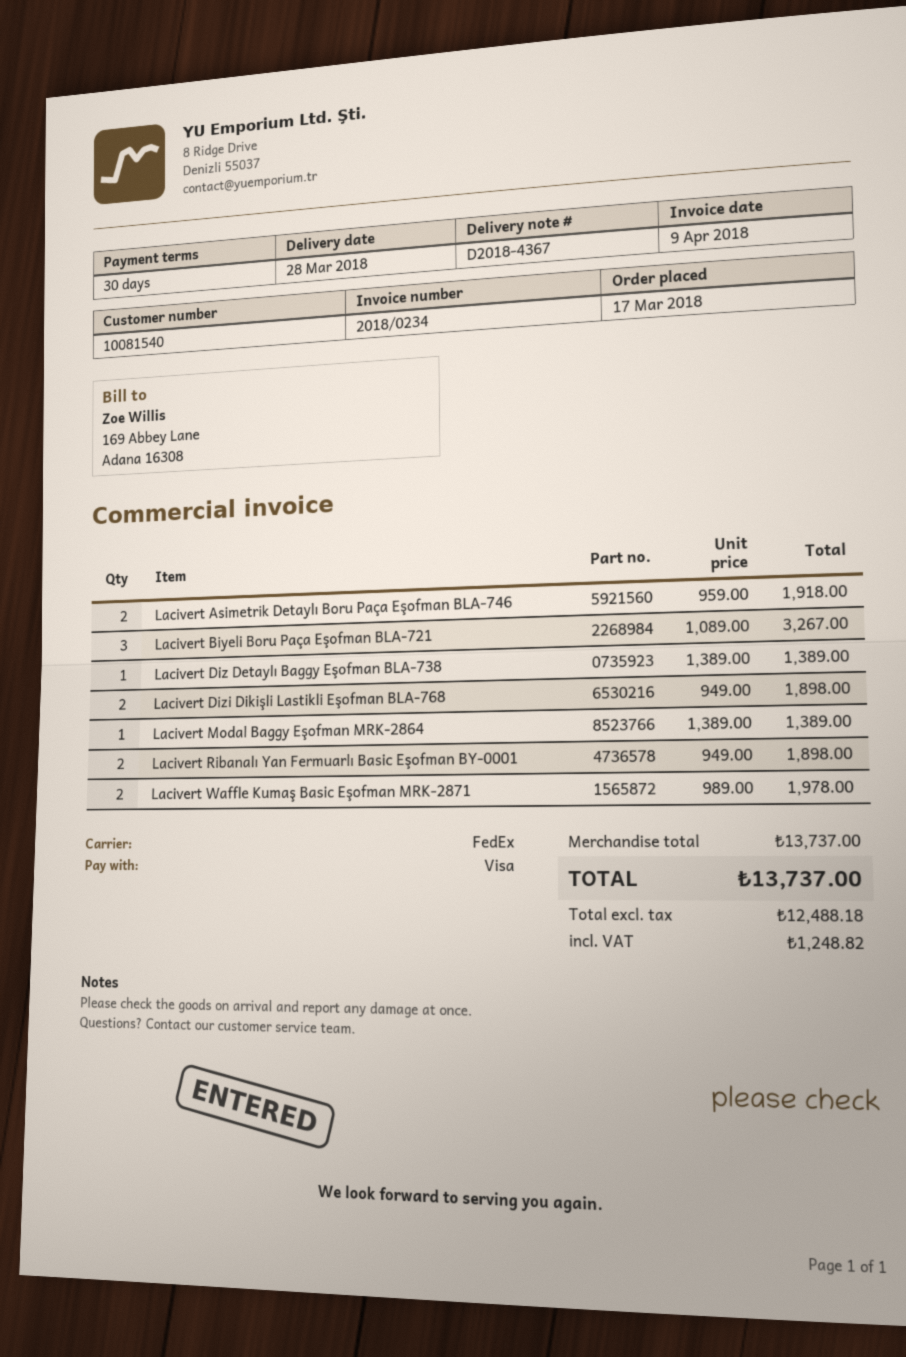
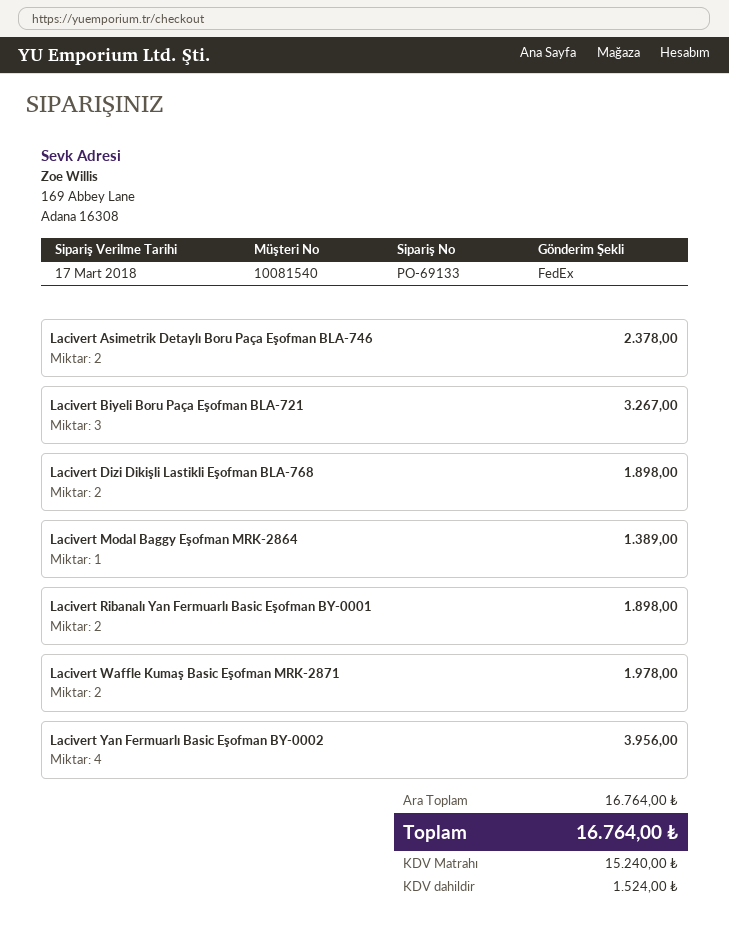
Lacivert Asimetrik Detaylı Boru Paça Eşofman BLA-746: 2 for 1918.00 -> 2 for 2378.00
Lacivert Diz Detaylı Baggy Eşofman BLA-738: 1 for 1389.00 -> none
Lacivert Yan Fermuarlı Basic Eşofman BY-0002: none -> 4 for 3956.00
subtotal: 13737.00 -> 16764.00
net: 12488.18 -> 15240.00
tax: 1248.82 -> 1524.00
total: 13737.00 -> 16764.00

